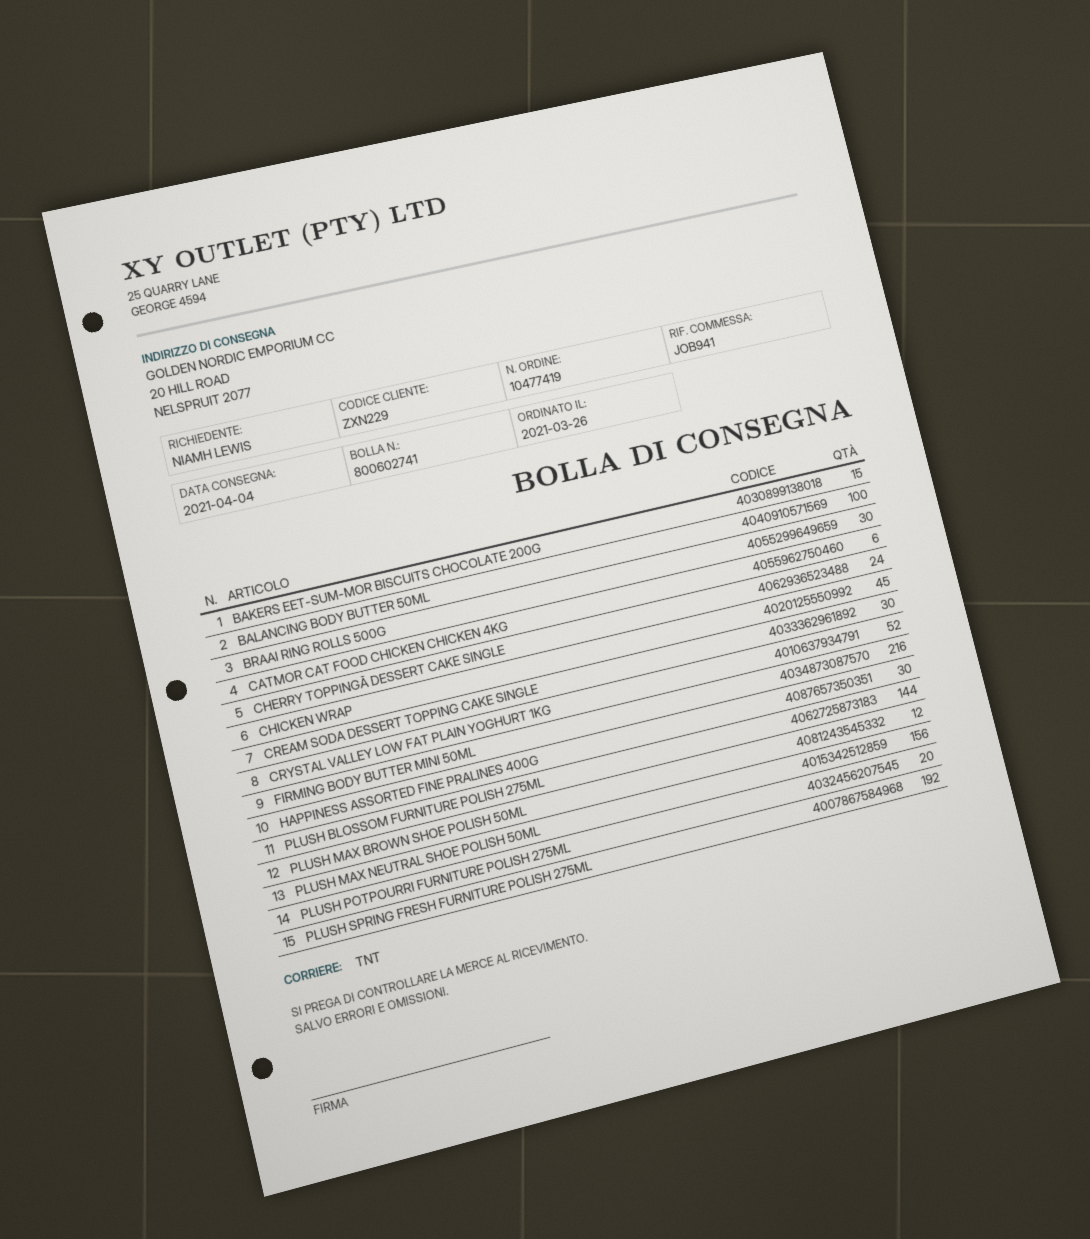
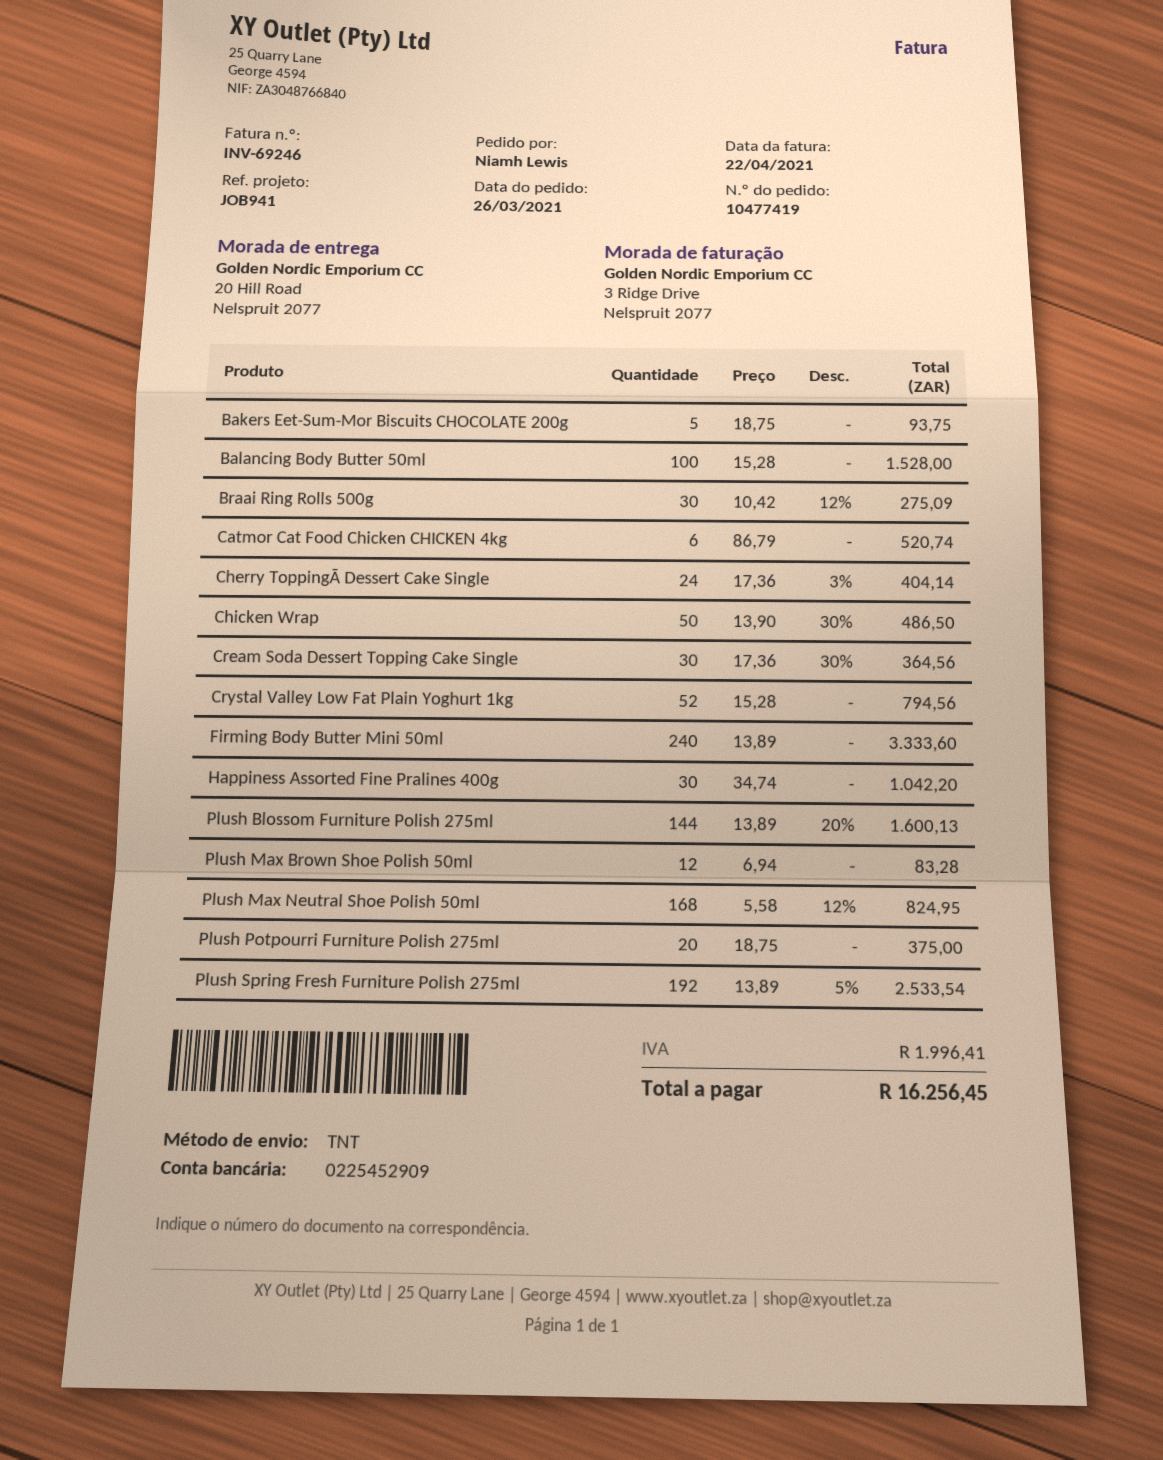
BAKERS EET-SUM-MOR BISCUITS CHOCOLATE 200G: 15 -> 5
CHICKEN WRAP: 45 -> 50
FIRMING BODY BUTTER MINI 50ML: 216 -> 240
PLUSH MAX NEUTRAL SHOE POLISH 50ML: 156 -> 168

